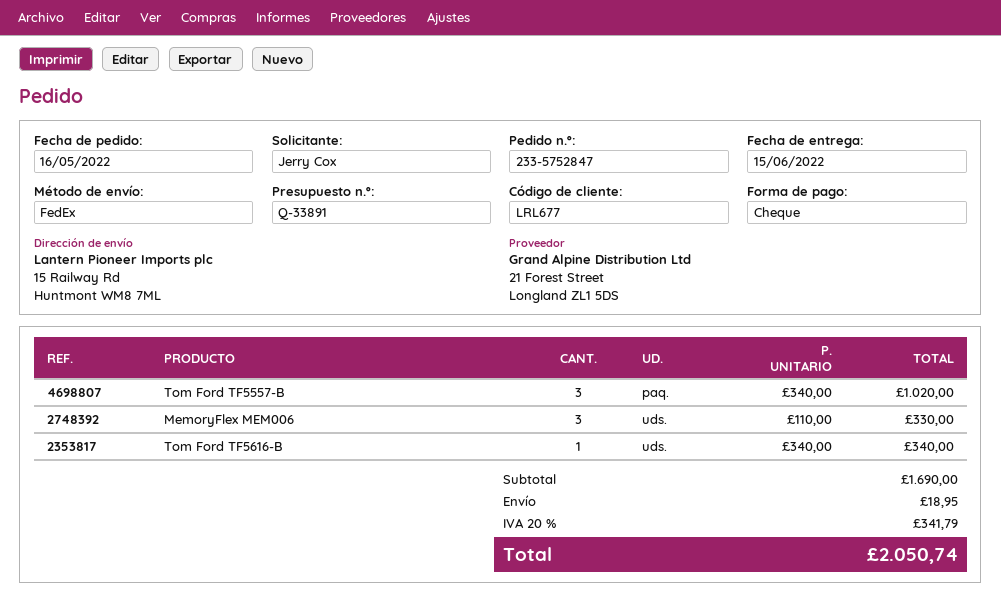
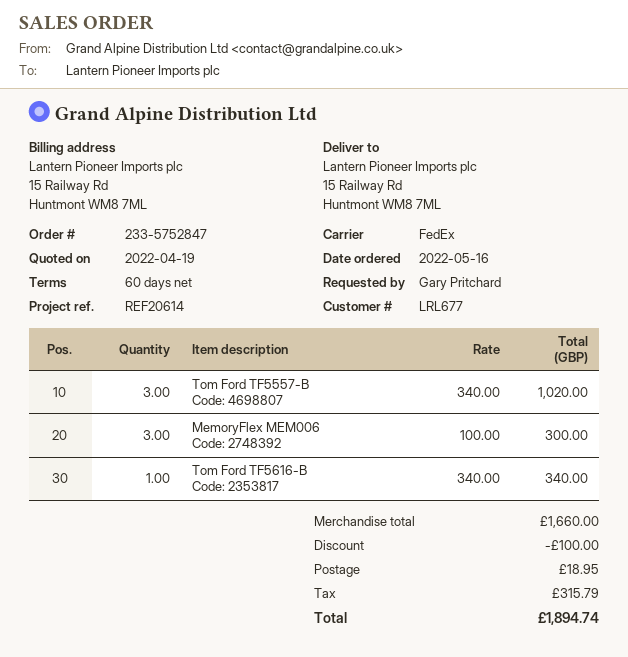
ordered by: Jerry Cox -> Gary Pritchard
MemoryFlex MEM006: 3 x 110.00 = 330.00 -> 3 x 100.00 = 300.00
subtotal: 1690.00 -> 1660.00
discount: none -> 100.00
tax: 341.79 -> 315.79
total: 2050.74 -> 1894.74

